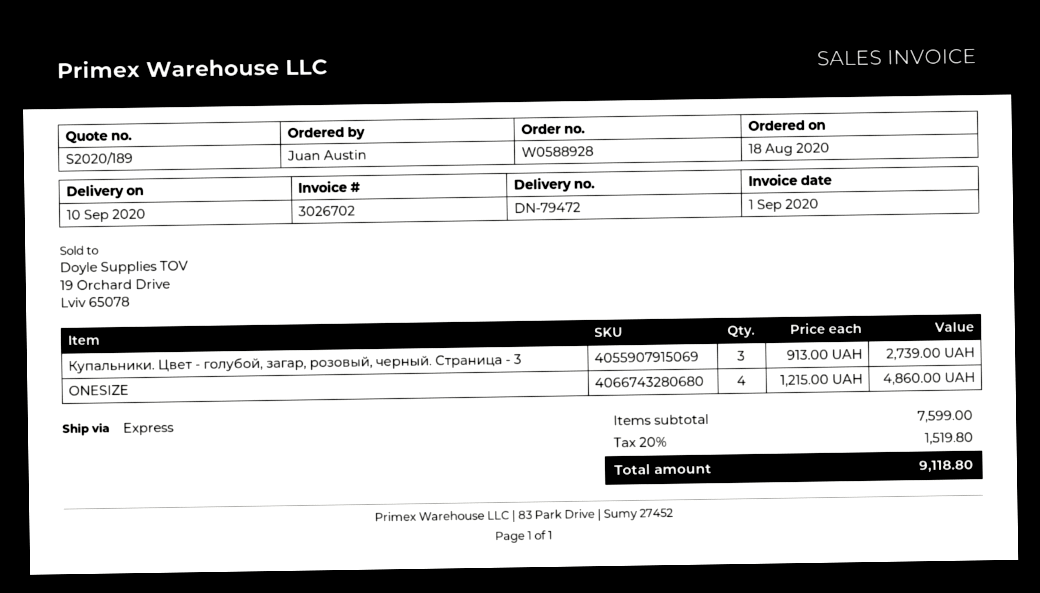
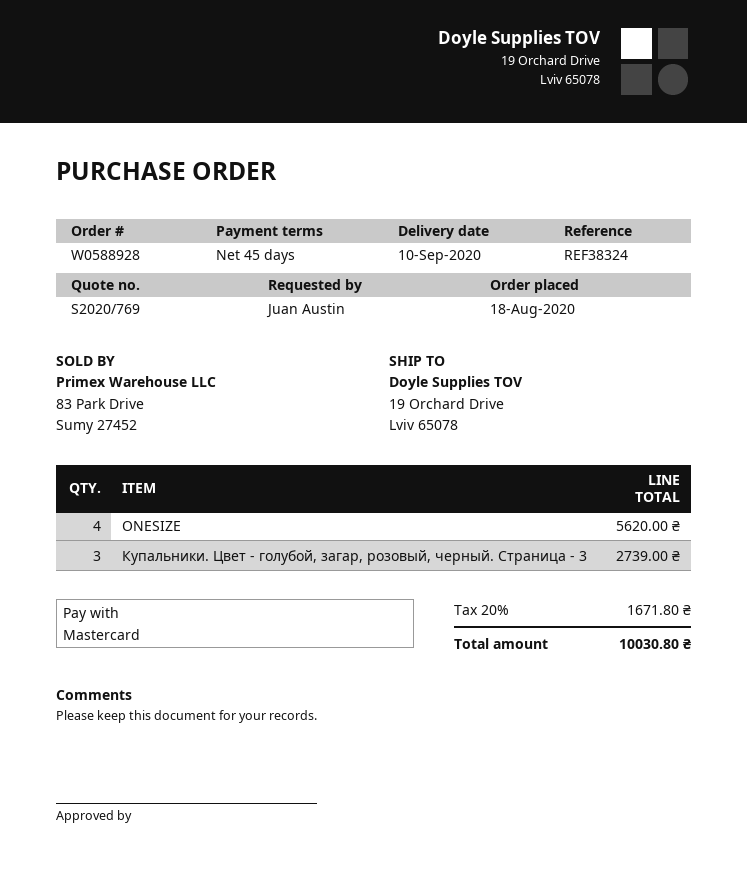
quote number: S2020/189 -> S2020/769
ONESIZE: 4 for 4860.00 -> 4 for 5620.00
tax: 20% = 1519.80 -> 20% = 1671.80
total: 9118.80 -> 10030.80

